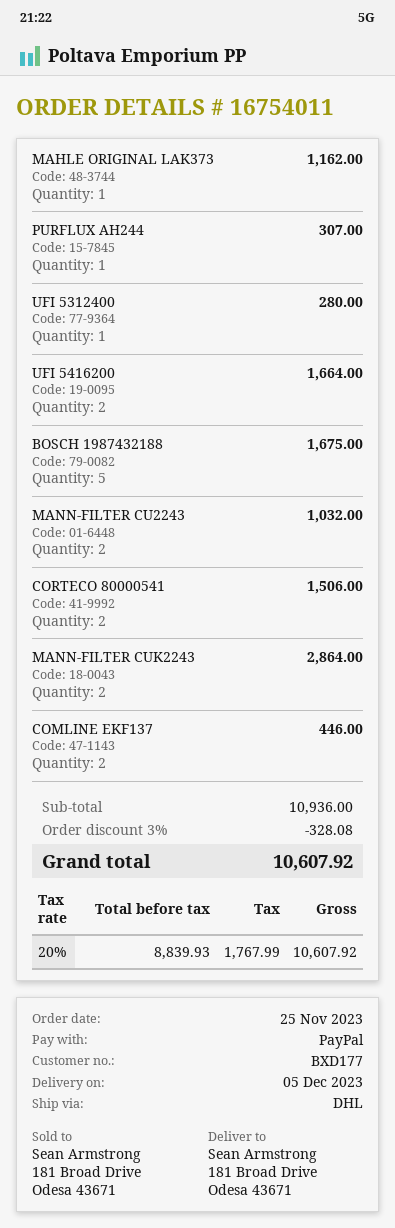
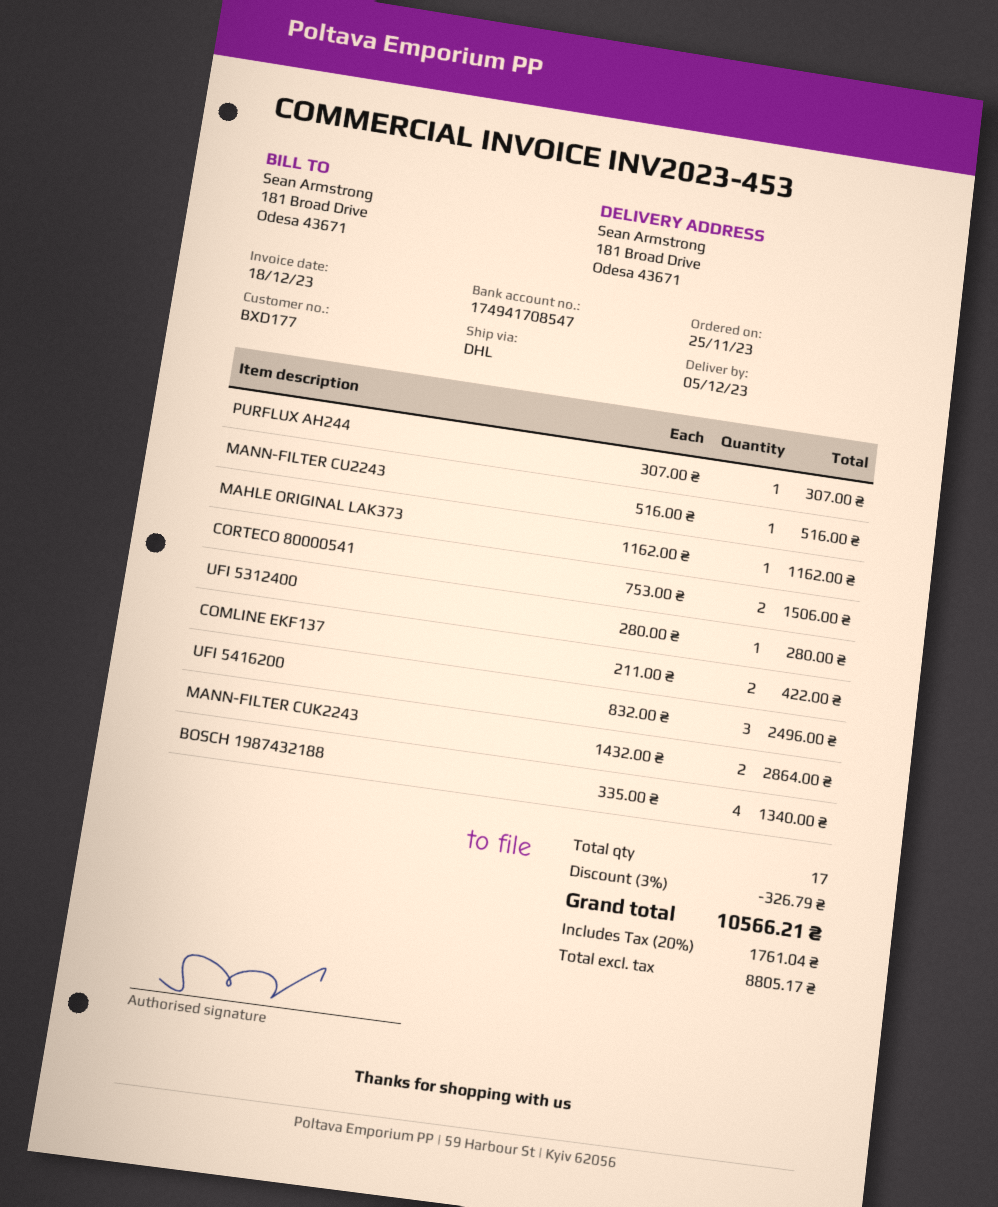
UFI 5416200: 2 for 1664.00 -> 3 for 2496.00
BOSCH 1987432188: 5 for 1675.00 -> 4 for 1340.00
MANN-FILTER CU2243: 2 for 1032.00 -> 1 for 516.00
COMLINE EKF137: 2 for 446.00 -> 2 for 422.00
discount: 3% = 328.08 -> 3% = 326.79
net: 8839.93 -> 8805.17
tax: 20% = 1767.99 -> 20% = 1761.04
total: 10607.92 -> 10566.21

